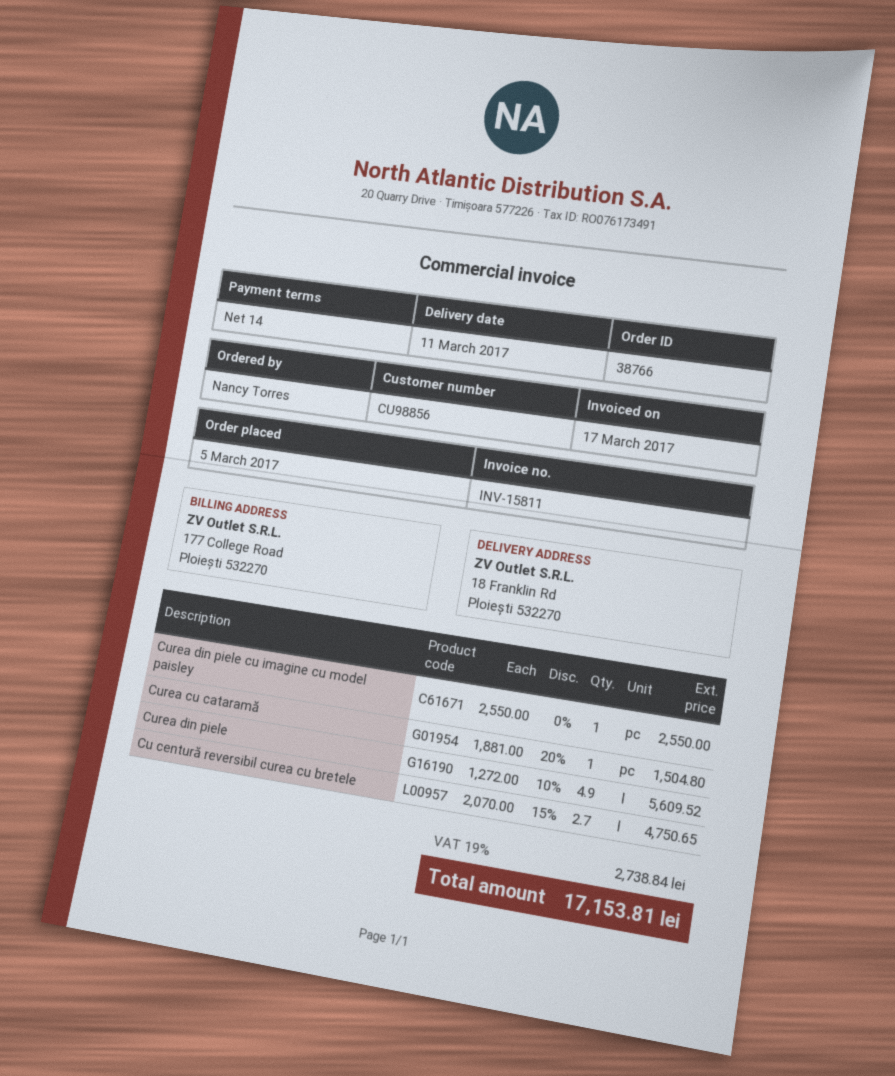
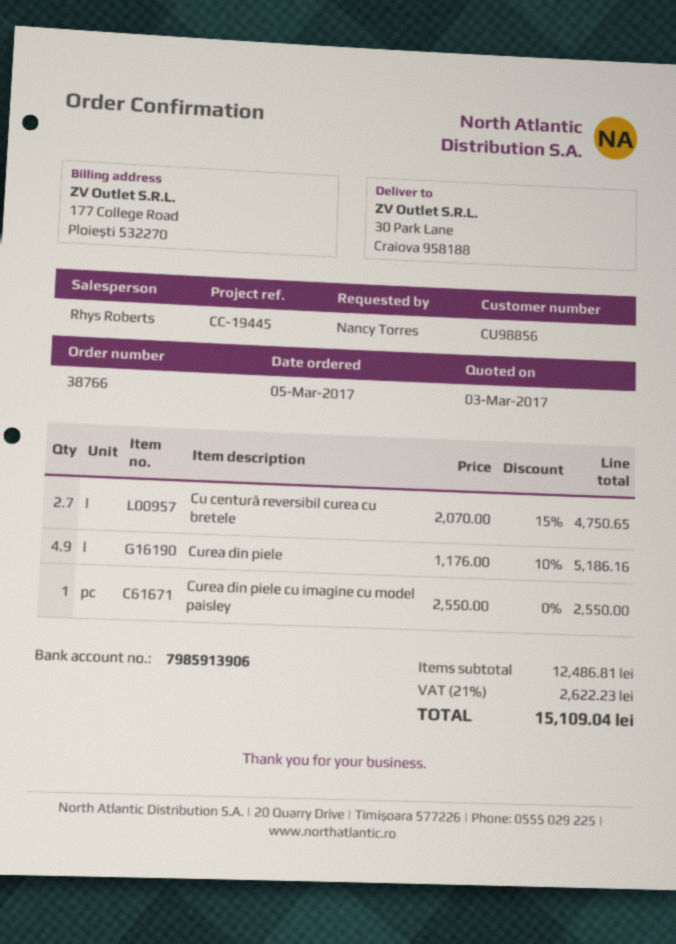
ship to: 18 Franklin Rd, Ploiești 532270 -> 30 Park Lane, Craiova 958188
Curea cu cataramă: 1 x 1881.00 - 20% = 1504.80 -> none
Curea din piele: 4.9 x 1272.00 - 10% = 5609.52 -> 4.9 x 1176.00 - 10% = 5186.16
tax: 19% = 2738.84 -> 21% = 2622.23
total: 17153.81 -> 15109.04

